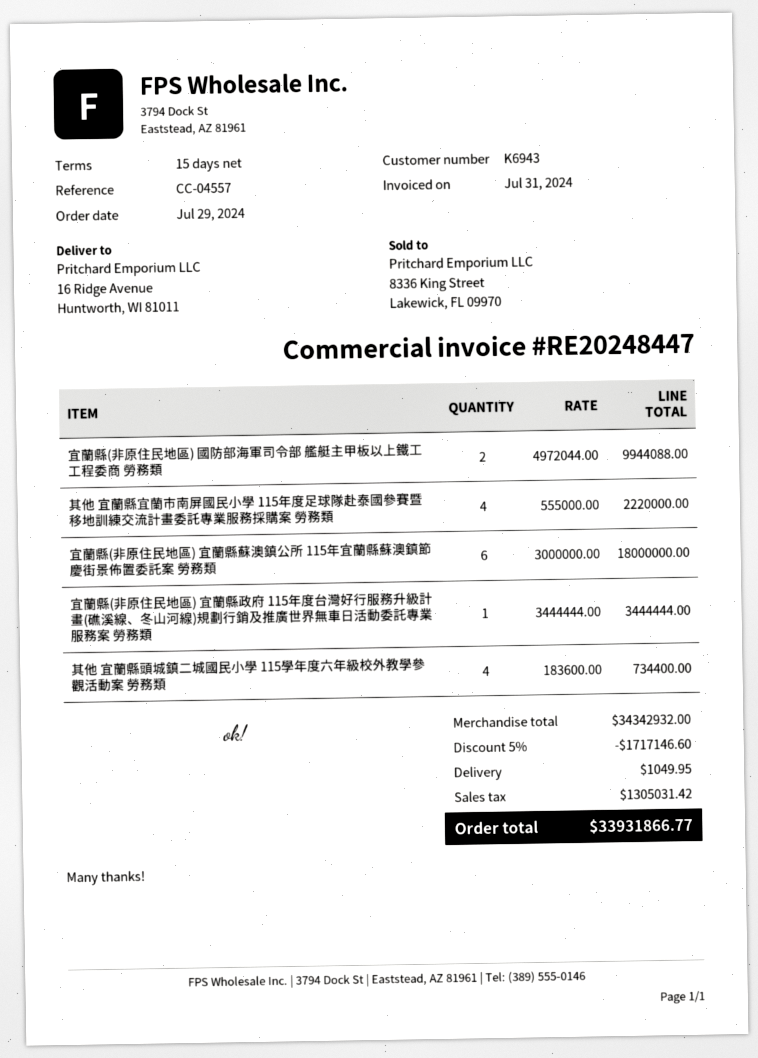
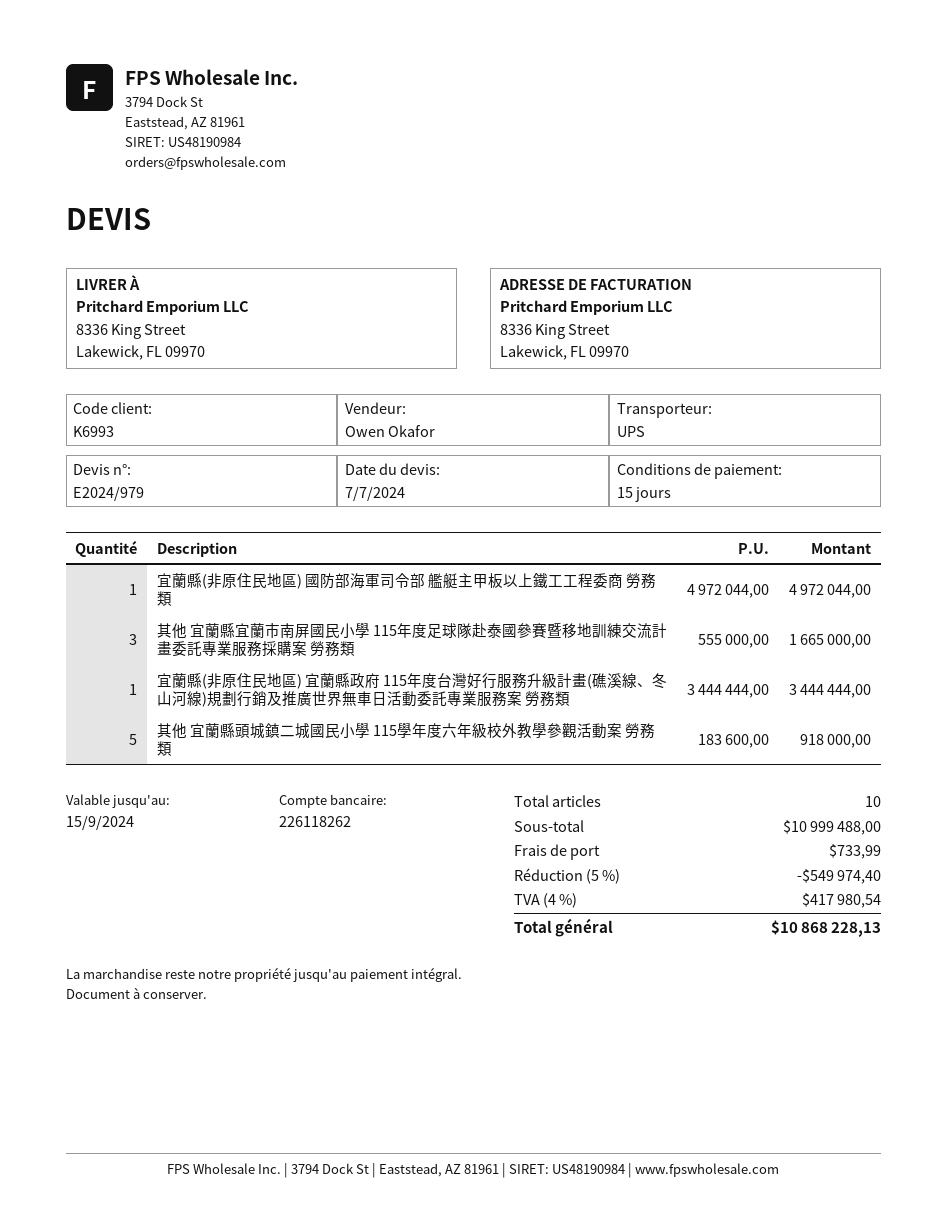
customer number: K6943 -> K6993
ship to: 16 Ridge Avenue, Huntworth, WI 81011 -> 8336 King Street, Lakewick, FL 09970
宜蘭縣(非原住民地區) 國防部海軍司令部 艦艇主甲板以上鐵工工程委商 勞務類: 2 x 4972044.00 = 9944088.00 -> 1 x 4972044.00 = 4972044.00
其他 宜蘭縣宜蘭市南屏國民小學 115年度足球隊赴泰國參賽暨移地訓練交流計畫委託專業服務採購案 勞務類: 4 x 555000.00 = 2220000.00 -> 3 x 555000.00 = 1665000.00
宜蘭縣(非原住民地區) 宜蘭縣蘇澳鎮公所 115年宜蘭縣蘇澳鎮節慶街景佈置委託案 勞務類: 6 x 3000000.00 = 18000000.00 -> none
其他 宜蘭縣頭城鎮二城國民小學 115學年度六年級校外教學參觀活動案 勞務類: 4 x 183600.00 = 734400.00 -> 5 x 183600.00 = 918000.00
subtotal: 34342932.00 -> 10999488.00
discount: 5% = 1717146.60 -> 5% = 549974.40
shipping: 1049.95 -> 733.99
tax: 1305031.42 -> 417980.54
total: 33931866.77 -> 10868228.13

